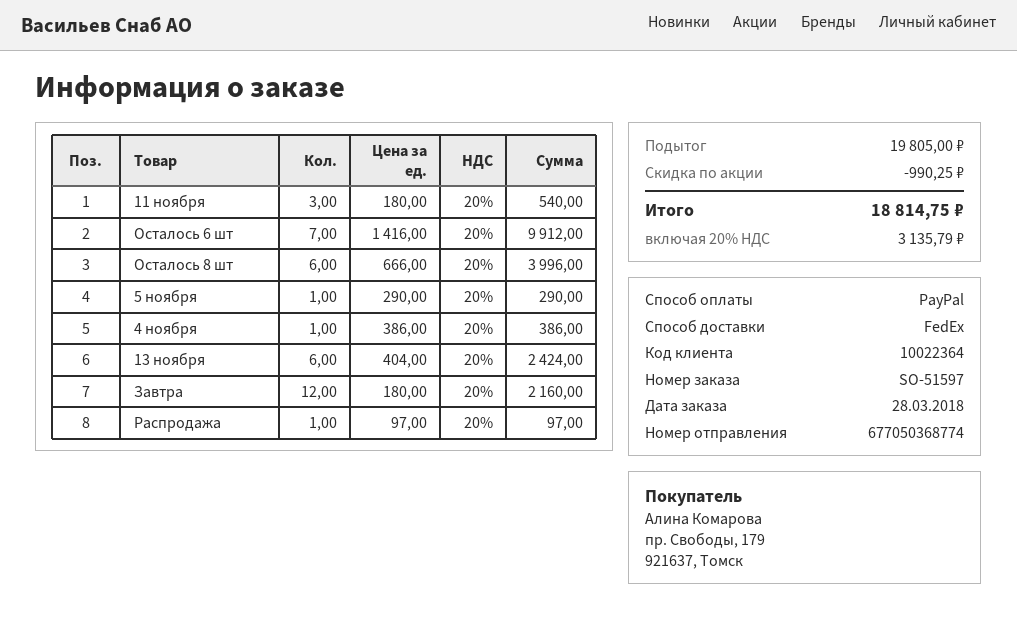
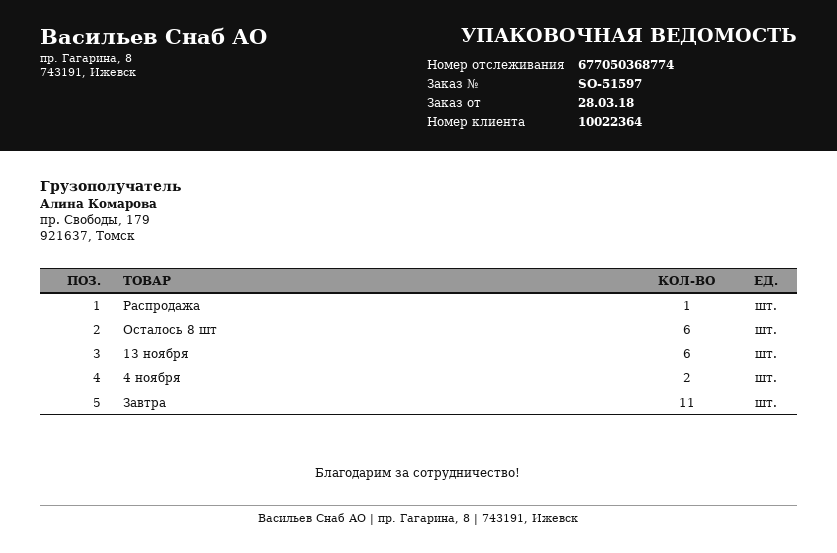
11 ноября: 3 -> none
Осталось 6 шт: 7 -> none
5 ноября: 1 -> none
4 ноября: 1 -> 2
Завтра: 12 -> 11

